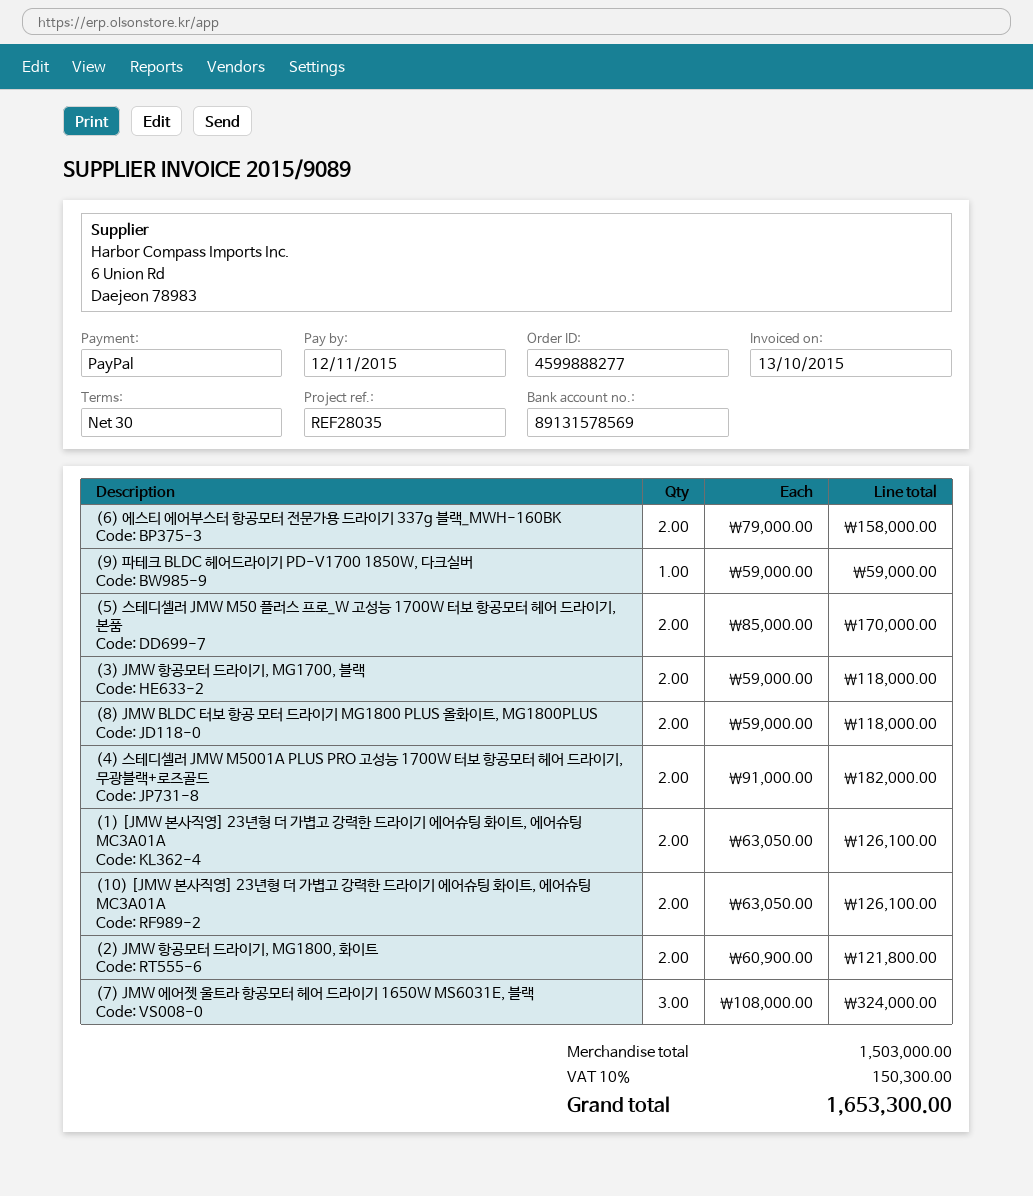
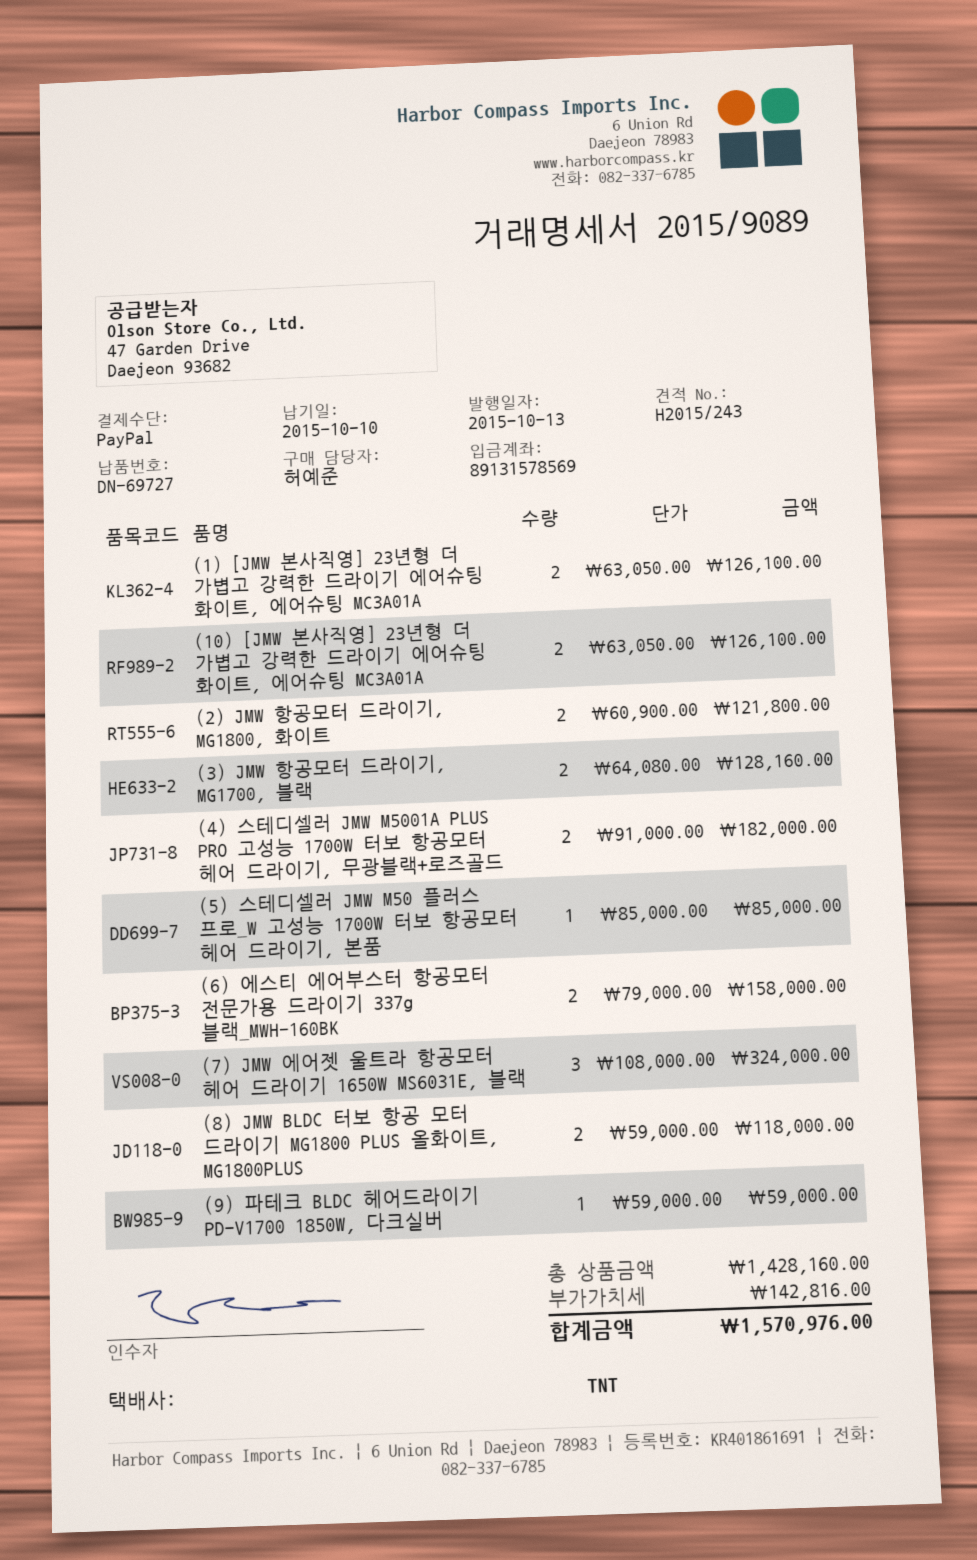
(5) 스테디셀러 JMW M50 플러스 프로_W 고성능 1700W 터보 항공모터 헤어 드라이기, 본품: 2 x 85000.00 = 170000.00 -> 1 x 85000.00 = 85000.00
(3) JMW 항공모터 드라이기, MG1700, 블랙: 2 x 59000.00 = 118000.00 -> 2 x 64080.00 = 128160.00
subtotal: 1503000.00 -> 1428160.00
tax: 150300.00 -> 142816.00
total: 1653300.00 -> 1570976.00

